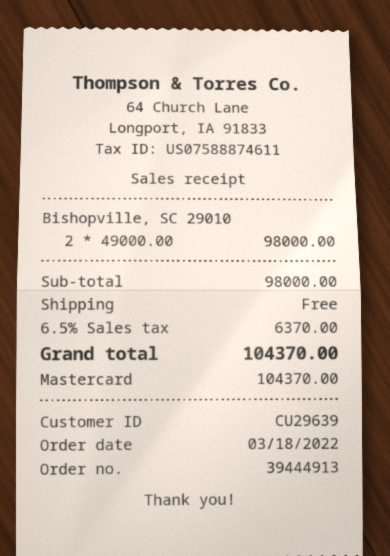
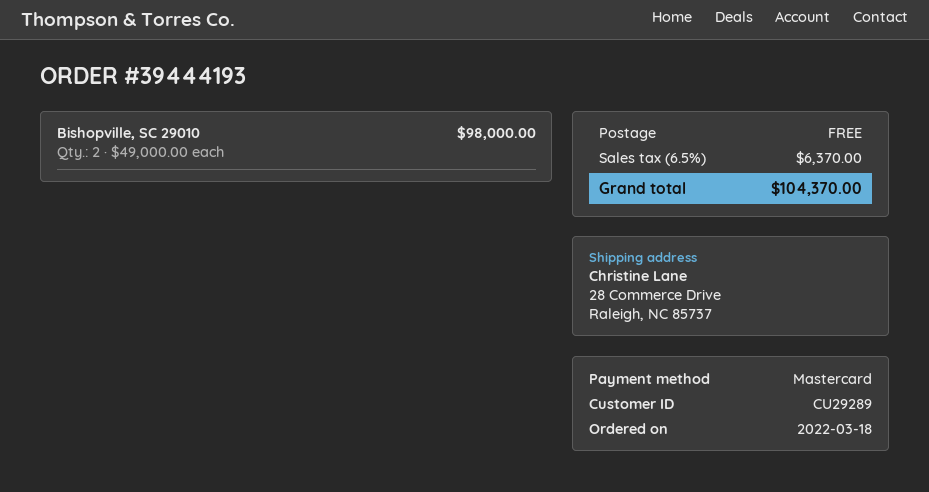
order number: 39444913 -> 39444193
customer number: CU29639 -> CU29289

